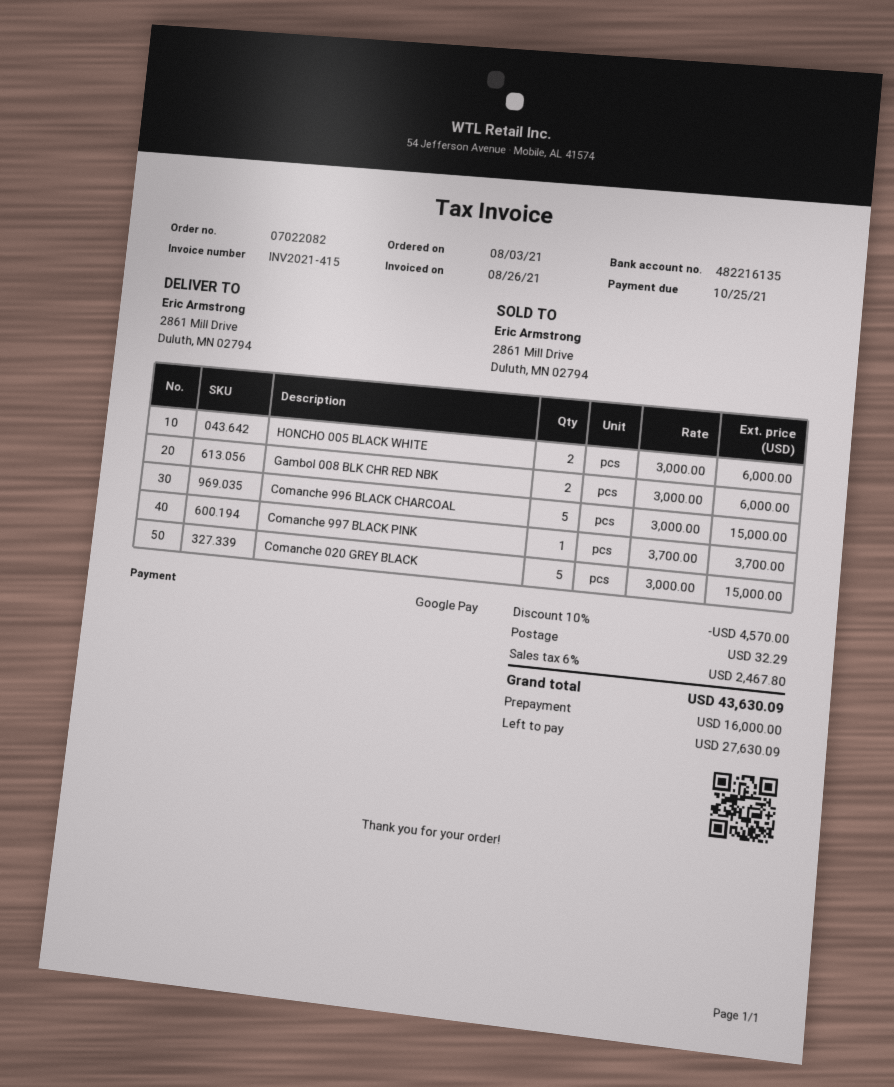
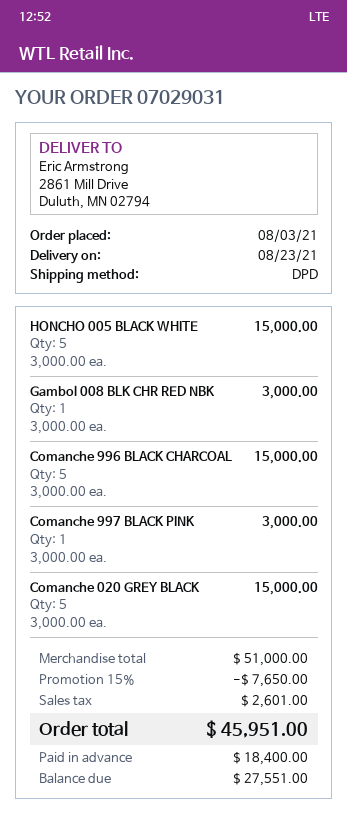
order number: 07022082 -> 07029031
HONCHO 005 BLACK WHITE: 2 x 3000.00 = 6000.00 -> 5 x 3000.00 = 15000.00
Gambol 008 BLK CHR RED NBK: 2 x 3000.00 = 6000.00 -> 1 x 3000.00 = 3000.00
Comanche 997 BLACK PINK: 1 x 3700.00 = 3700.00 -> 1 x 3000.00 = 3000.00
discount: 10% = 4570.00 -> 15% = 7650.00
shipping: 32.29 -> none
tax: 2467.80 -> 2601.00
total: 43630.09 -> 45951.00
deposit: 16000.00 -> 18400.00
balance: 27630.09 -> 27551.00

